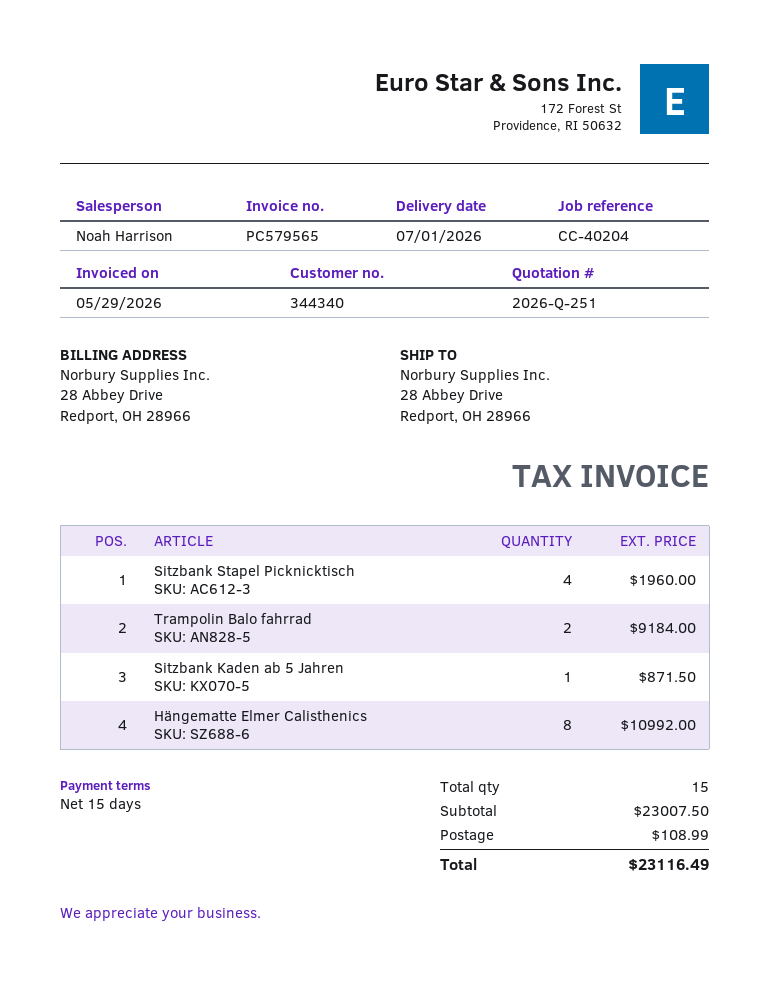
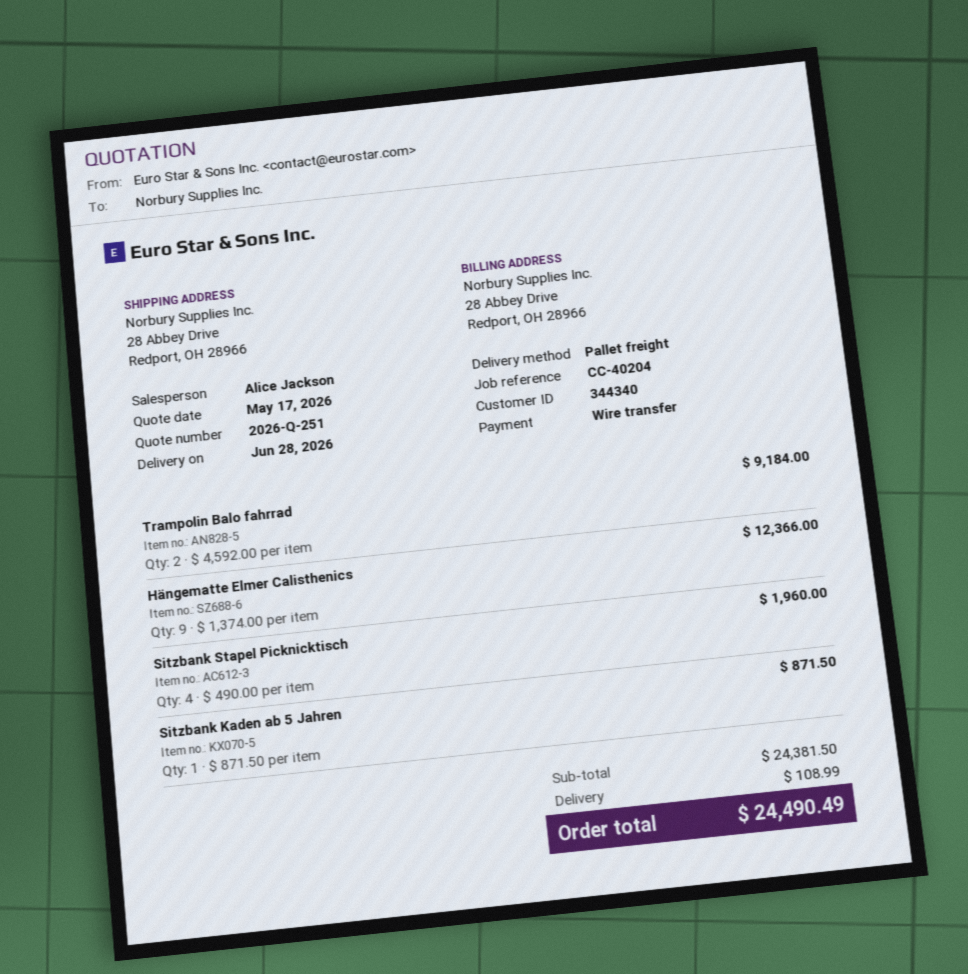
delivery date: 2026-07-01 -> 2026-06-28
sales rep: Noah Harrison -> Alice Jackson
Hängematte Elmer Calisthenics: 8 for 10992.00 -> 9 for 12366.00
subtotal: 23007.50 -> 24381.50
total: 23116.49 -> 24490.49

